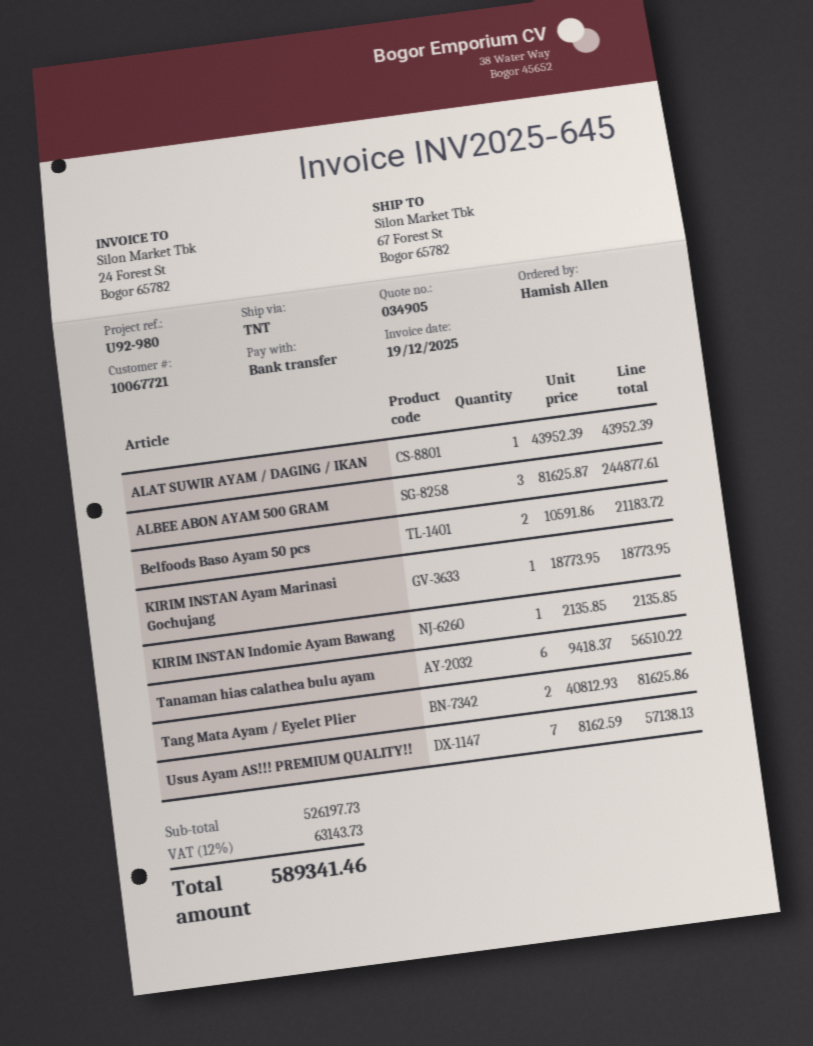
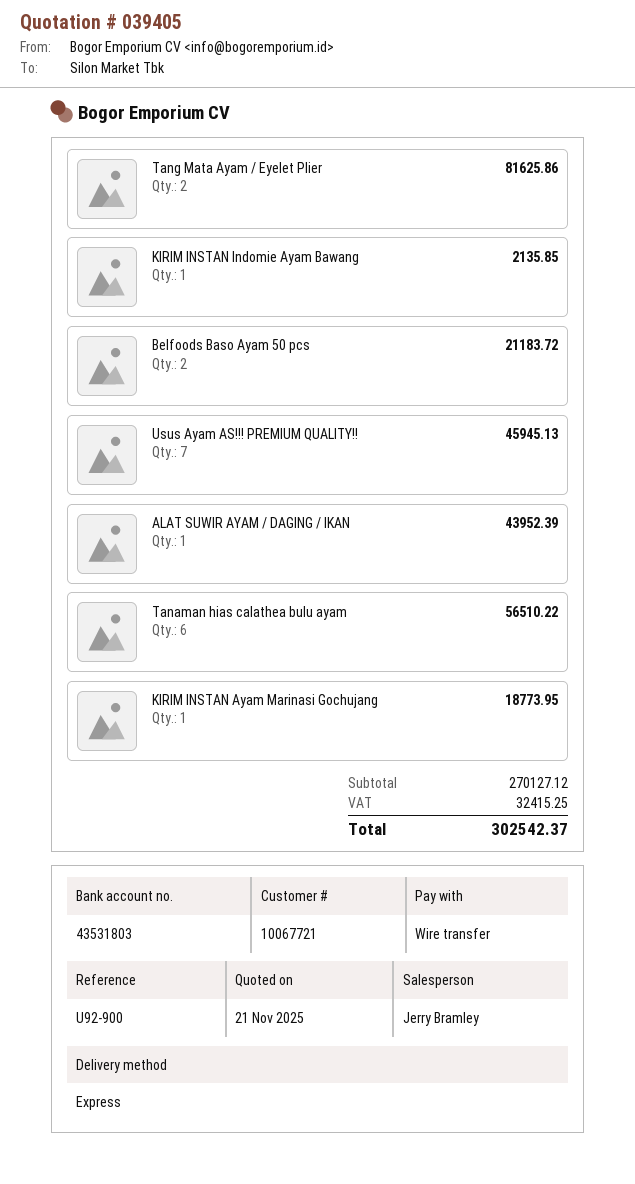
quote number: 034905 -> 039405
reference: U92-980 -> U92-900
shipping method: TNT -> express
ALBEE ABON AYAM 500 GRAM: 3 for 244877.61 -> none
Usus Ayam AS!!! PREMIUM QUALITY!!: 7 for 57138.13 -> 7 for 45945.13
subtotal: 526197.73 -> 270127.12
tax: 63143.73 -> 32415.25
total: 589341.46 -> 302542.37

